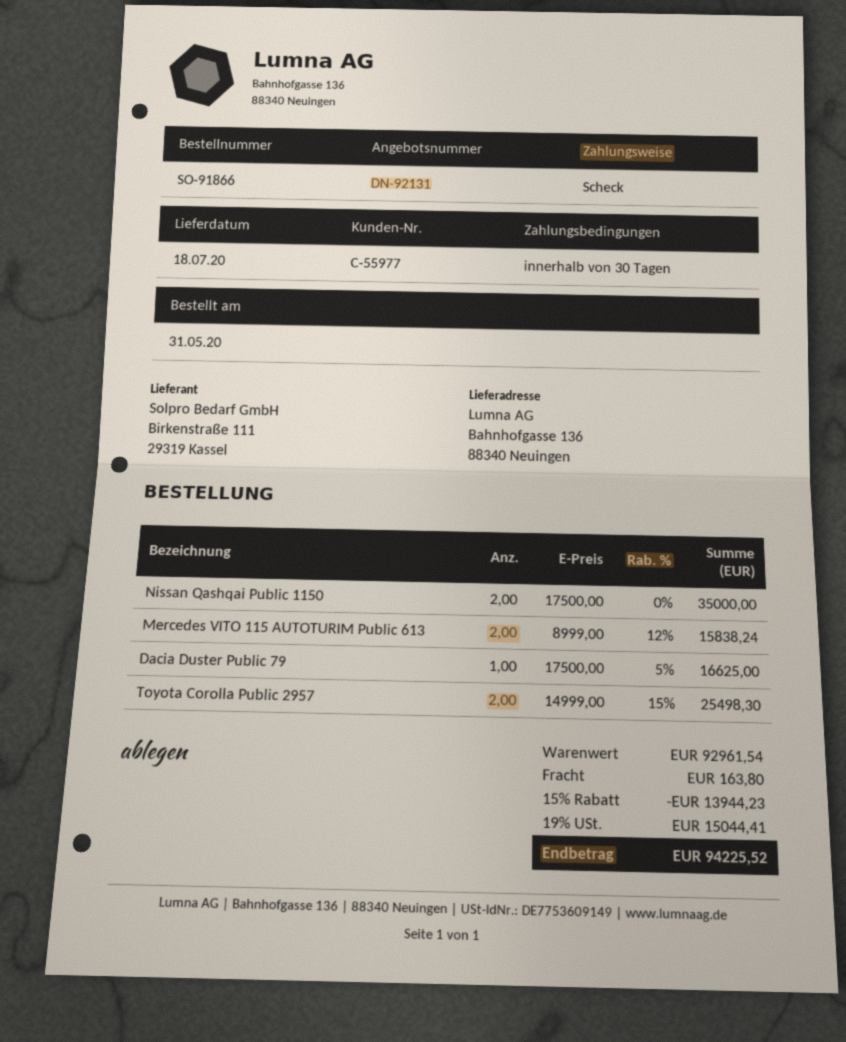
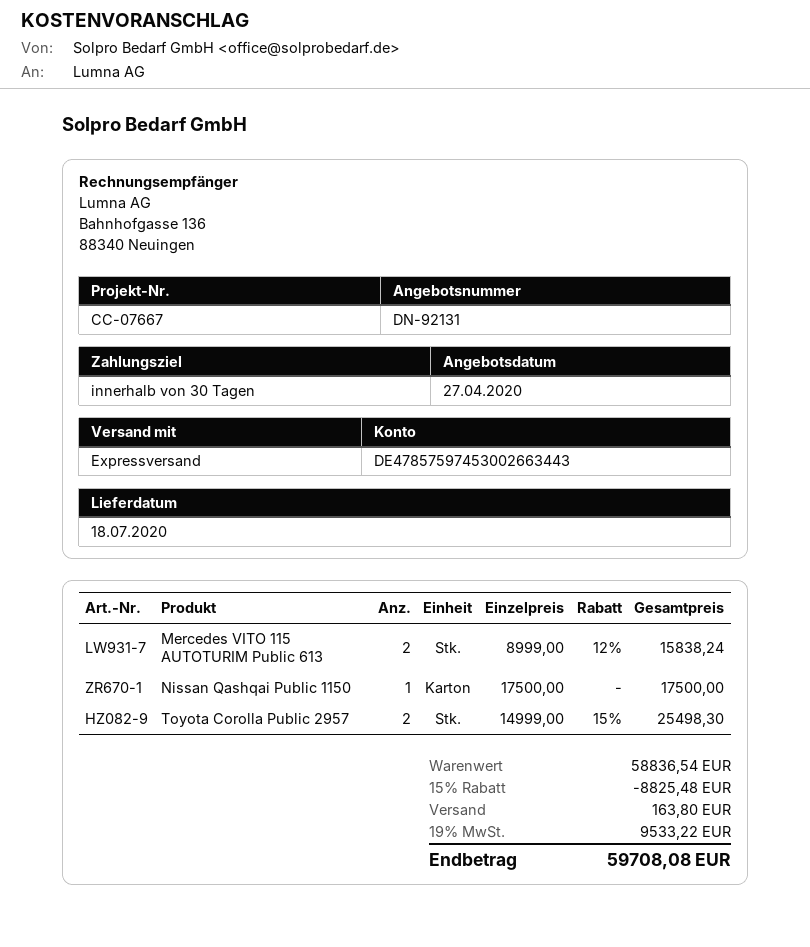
Nissan Qashqai Public 1150: 2 x 17500.00 = 35000.00 -> 1 x 17500.00 = 17500.00
Dacia Duster Public 79: 1 x 17500.00 - 5% = 16625.00 -> none
subtotal: 92961.54 -> 58836.54
discount: 15% = 13944.23 -> 15% = 8825.48
tax: 19% = 15044.41 -> 19% = 9533.22
total: 94225.52 -> 59708.08

